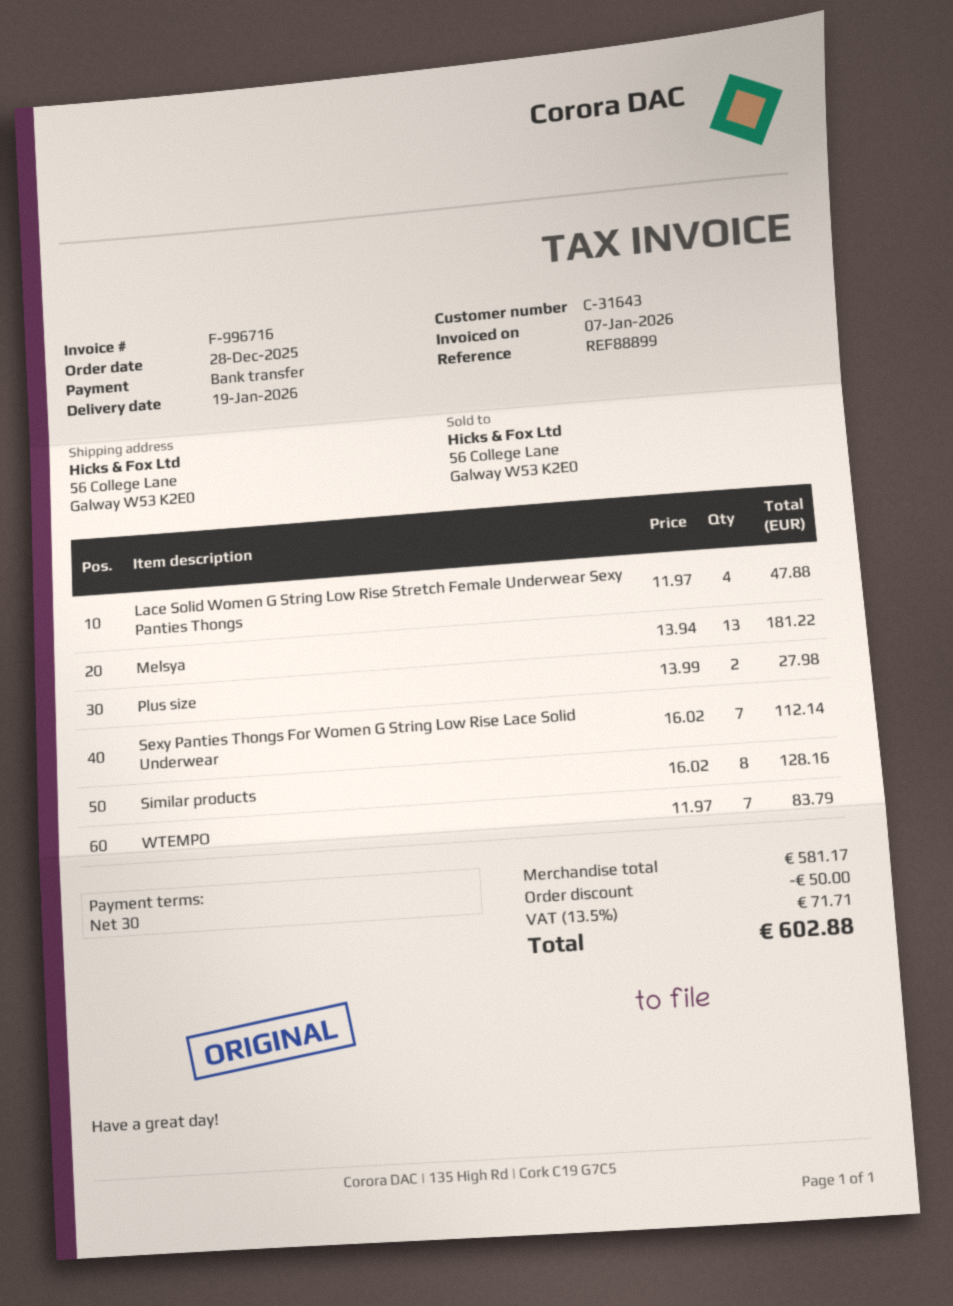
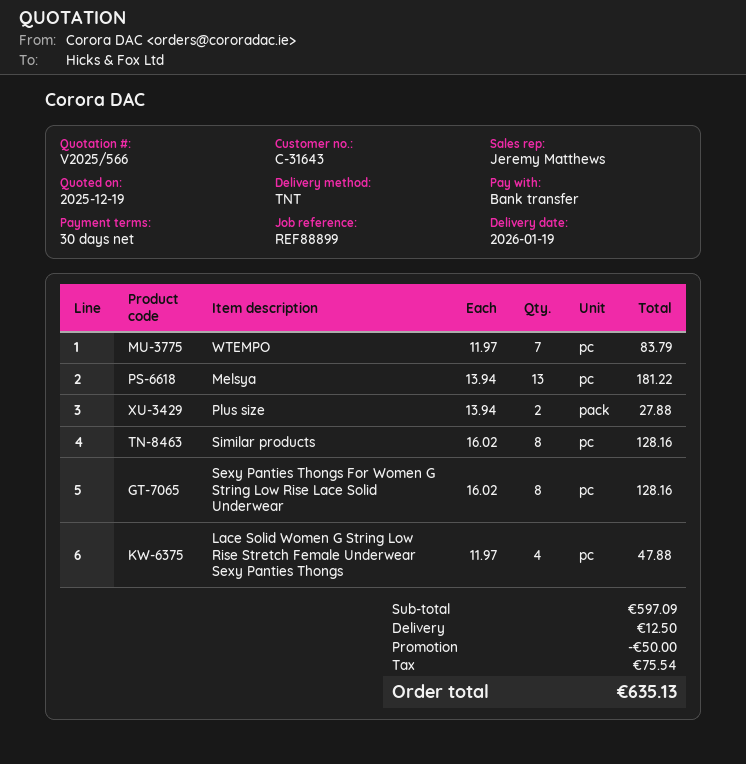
Plus size: 2 x 13.99 = 27.98 -> 2 x 13.94 = 27.88
Sexy Panties Thongs For Women G String Low Rise Lace Solid Underwear: 7 x 16.02 = 112.14 -> 8 x 16.02 = 128.16
subtotal: 581.17 -> 597.09
shipping: none -> 12.50
tax: 71.71 -> 75.54
total: 602.88 -> 635.13

